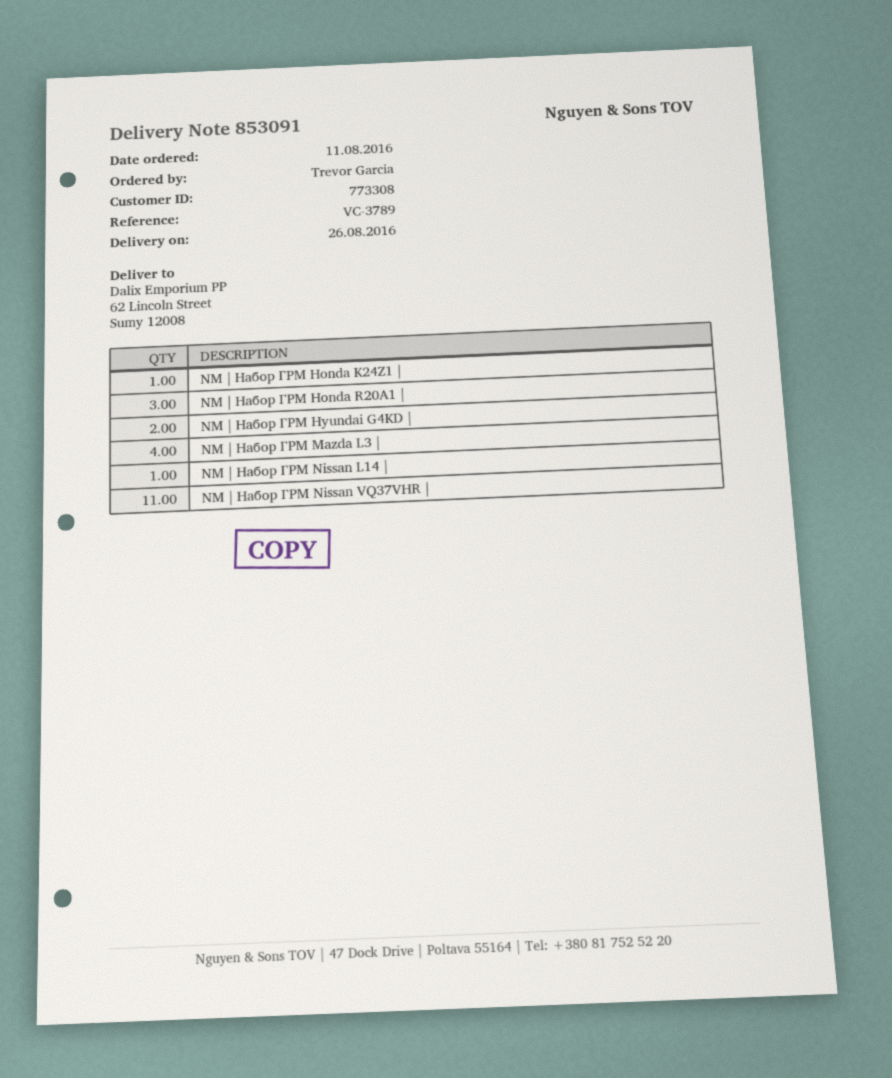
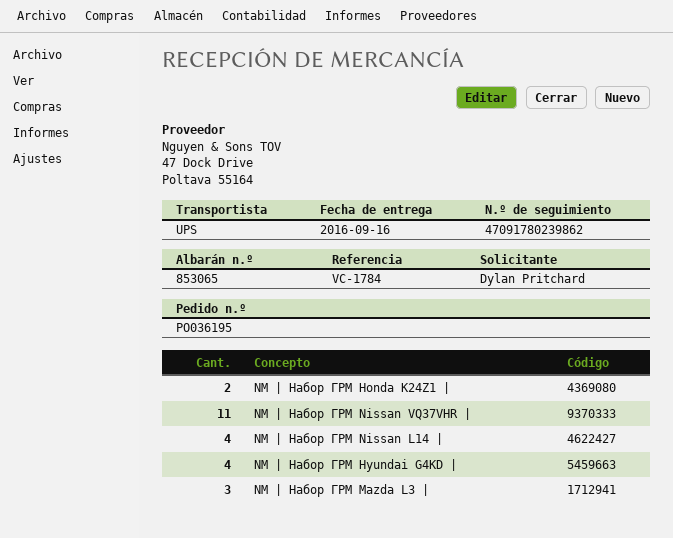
delivery note number: 853091 -> 853065
delivery date: 2016-08-26 -> 2016-09-16
reference: VC-3789 -> VC-1784
ordered by: Trevor Garcia -> Dylan Pritchard
NM | Набор ГРМ Honda K24Z1 |: 1 -> 2
NM | Набор ГРМ Honda R20A1 |: 3 -> none
NM | Набор ГРМ Hyundai G4KD |: 2 -> 4
NM | Набор ГРМ Mazda L3 |: 4 -> 3
NM | Набор ГРМ Nissan L14 |: 1 -> 4

